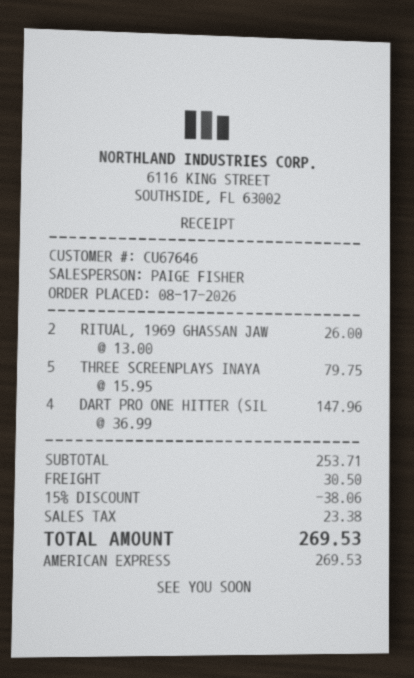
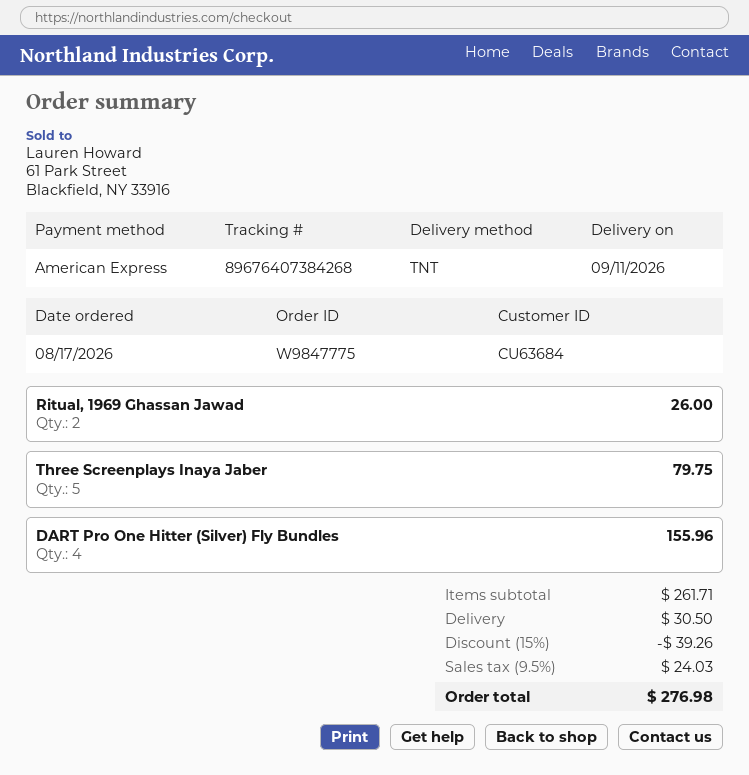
customer number: CU67646 -> CU63684
DART PRO ONE HITTER (SIL: 4 for 147.96 -> 4 for 155.96
subtotal: 253.71 -> 261.71
discount: 15% = 38.06 -> 15% = 39.26
tax: 23.38 -> 24.03
total: 269.53 -> 276.98

